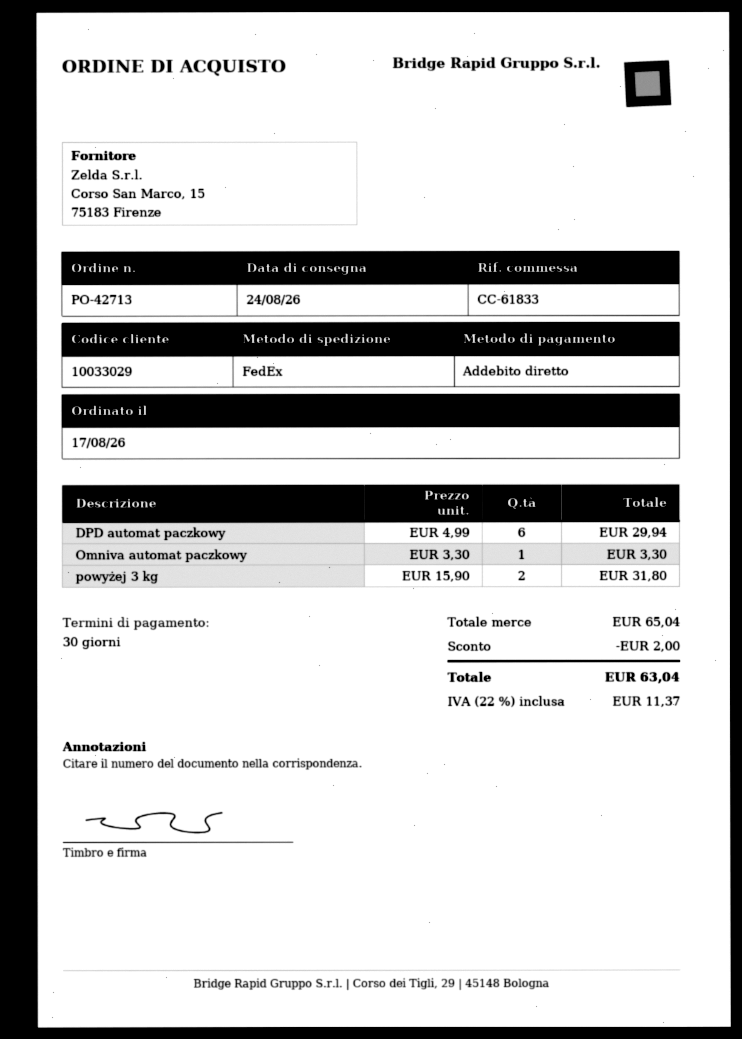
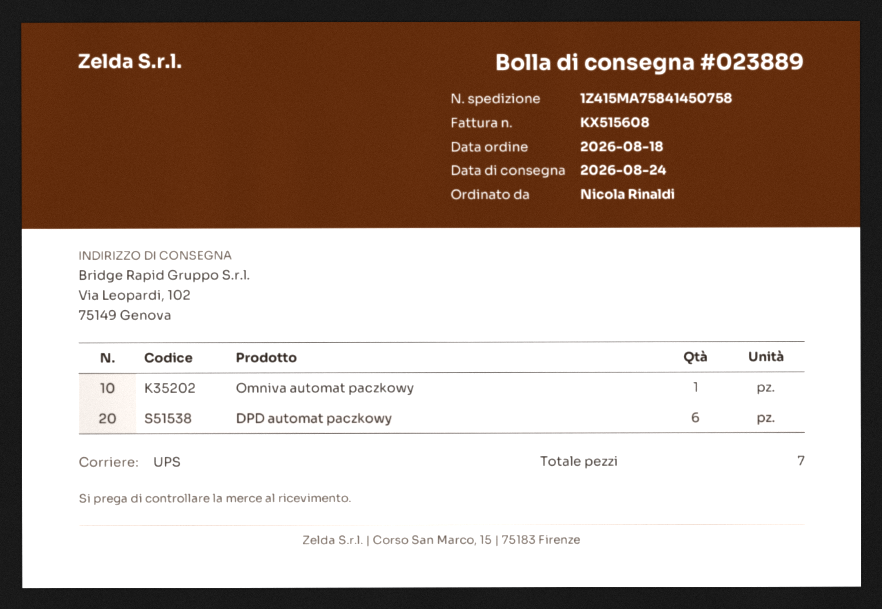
order date: 2026-08-17 -> 2026-08-18
shipping method: FedEx -> UPS
powyżej 3 kg: 2 -> none

